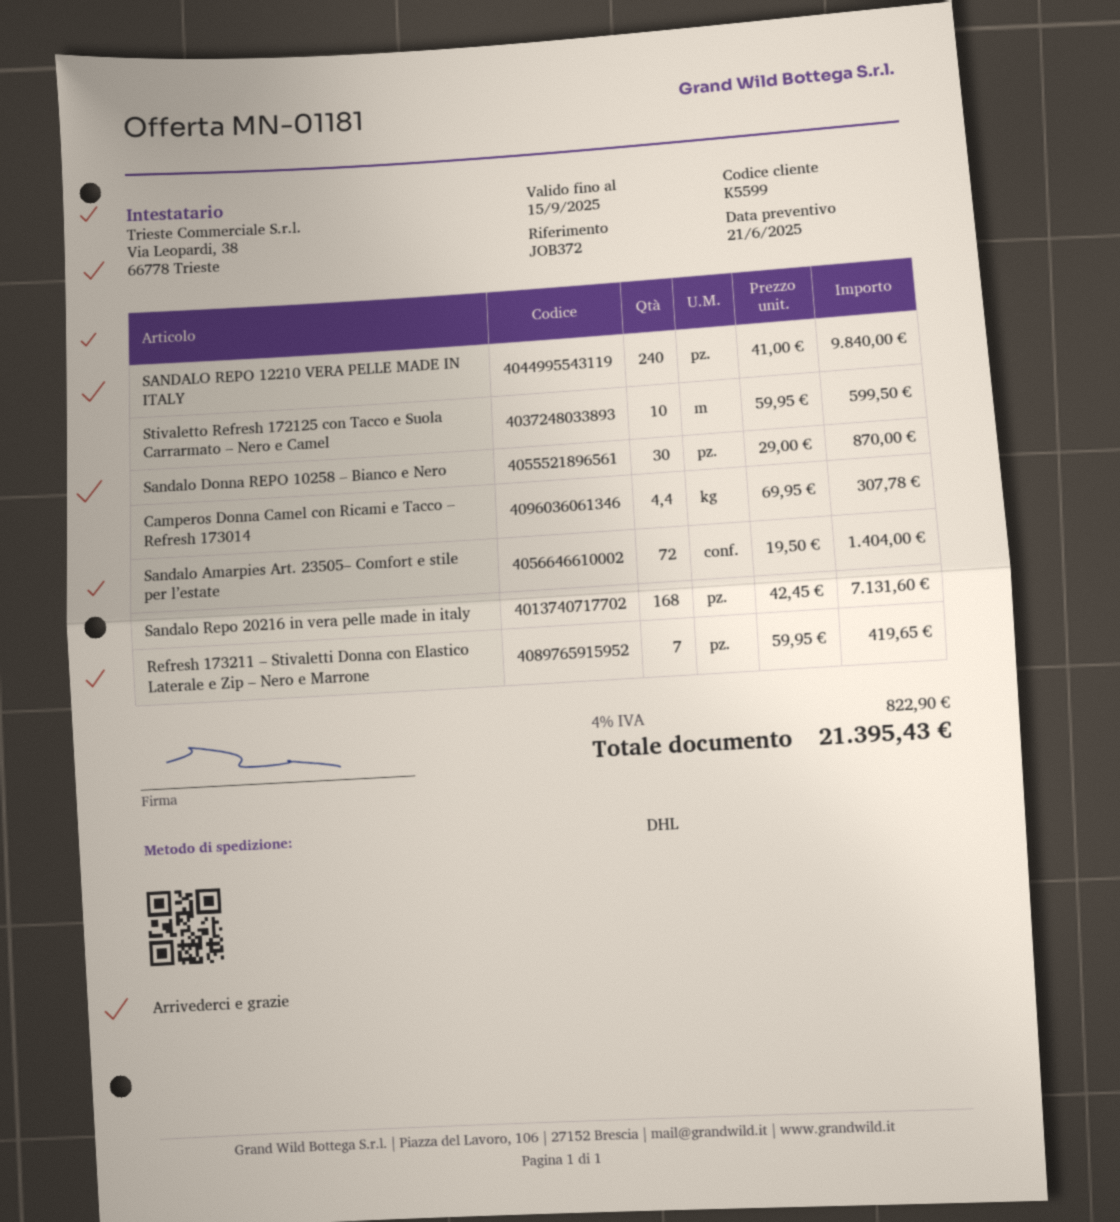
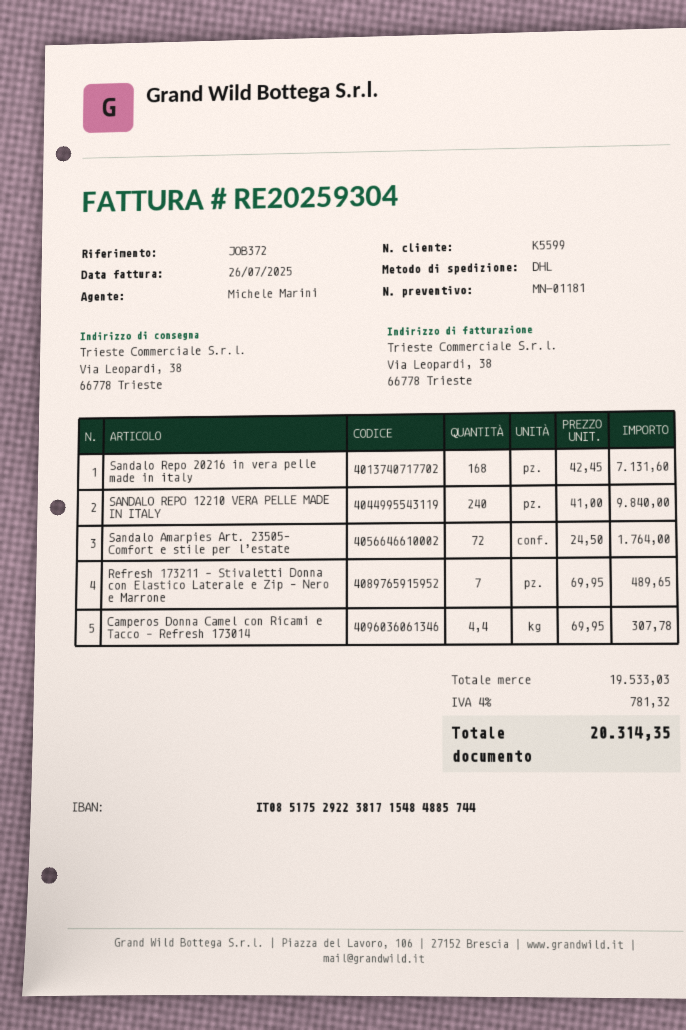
Stivaletto Refresh 172125 con Tacco e Suola Carrarmato – Nero e Camel: 10 x 59.95 = 599.50 -> none
Sandalo Donna REPO 10258 – Bianco e Nero: 30 x 29.00 = 870.00 -> none
Sandalo Amarpies Art. 23505– Comfort e stile per l’estate: 72 x 19.50 = 1404.00 -> 72 x 24.50 = 1764.00
Refresh 173211 – Stivaletti Donna con Elastico Laterale e Zip – Nero e Marrone: 7 x 59.95 = 419.65 -> 7 x 69.95 = 489.65
tax: 4% = 822.90 -> 4% = 781.32
total: 21395.43 -> 20314.35

